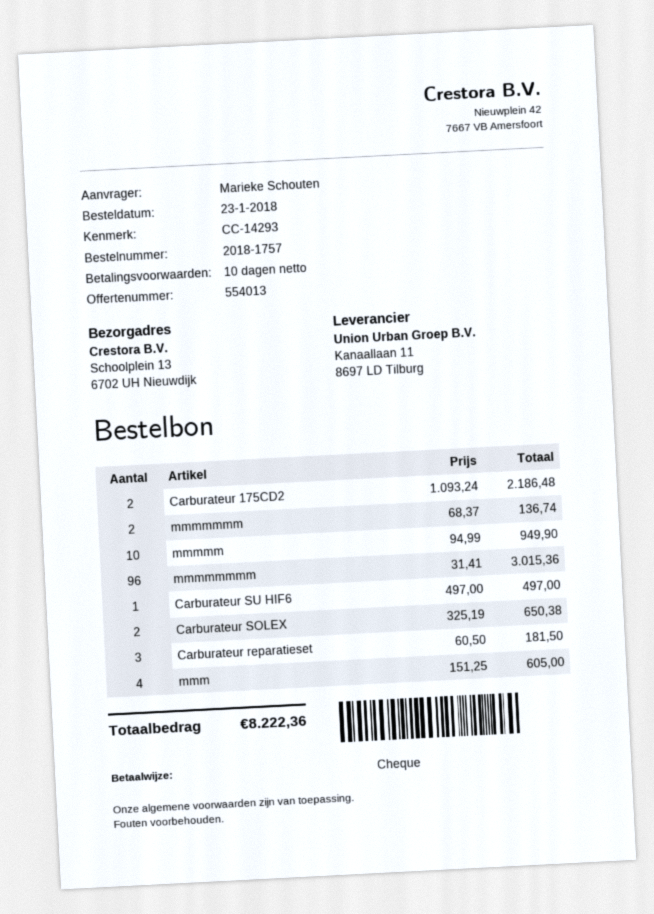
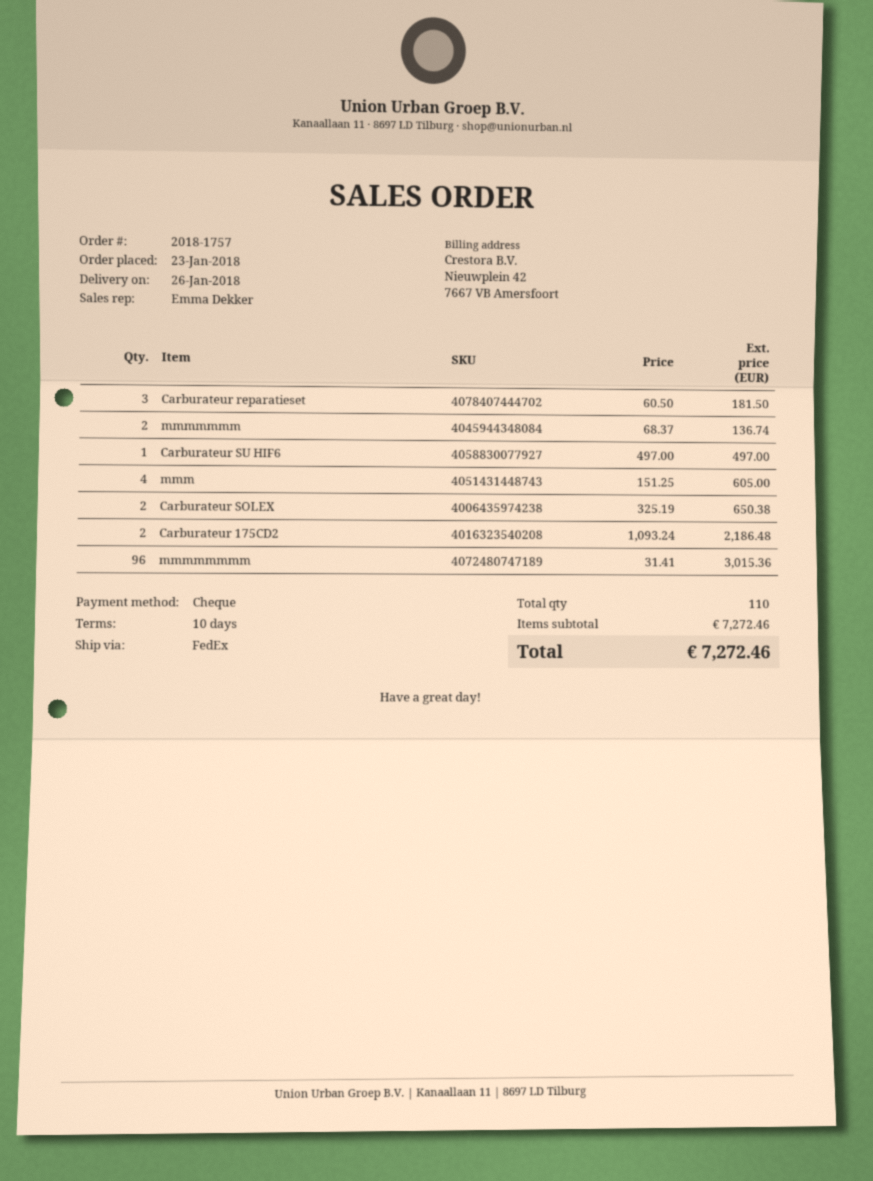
mmmmm: 10 x 94.99 = 949.90 -> none
total: 8222.36 -> 7272.46

